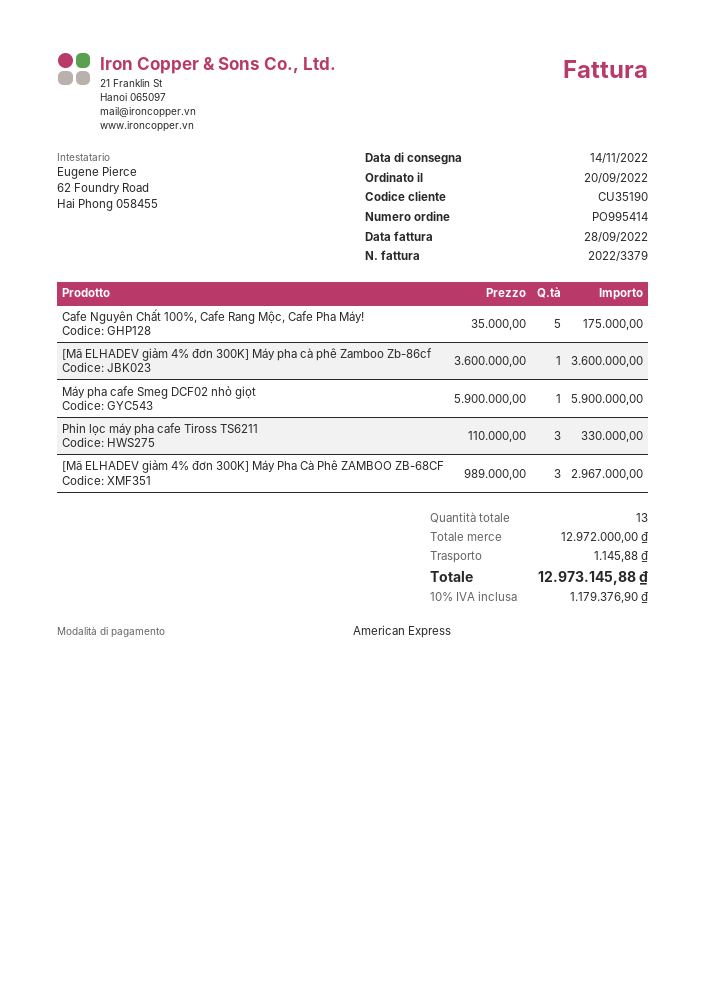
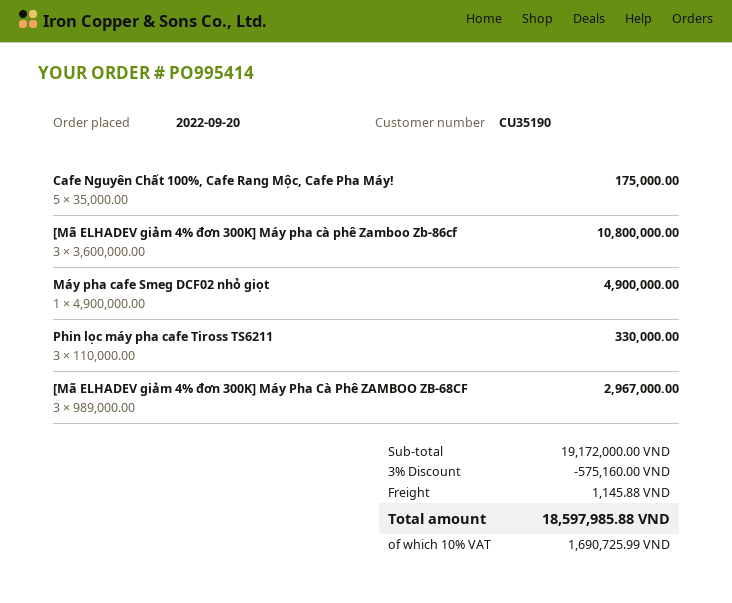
[Mã ELHADEV giảm 4% đơn 300K] Máy pha cà phê Zamboo Zb-86cf: 1 x 3600000.00 = 3600000.00 -> 3 x 3600000.00 = 10800000.00
Máy pha cafe Smeg DCF02 nhỏ giọt: 1 x 5900000.00 = 5900000.00 -> 1 x 4900000.00 = 4900000.00
subtotal: 12972000.00 -> 19172000.00
discount: none -> 3% = 575160.00
tax: 10% = 1179376.90 -> 10% = 1690725.99
total: 12973145.88 -> 18597985.88

